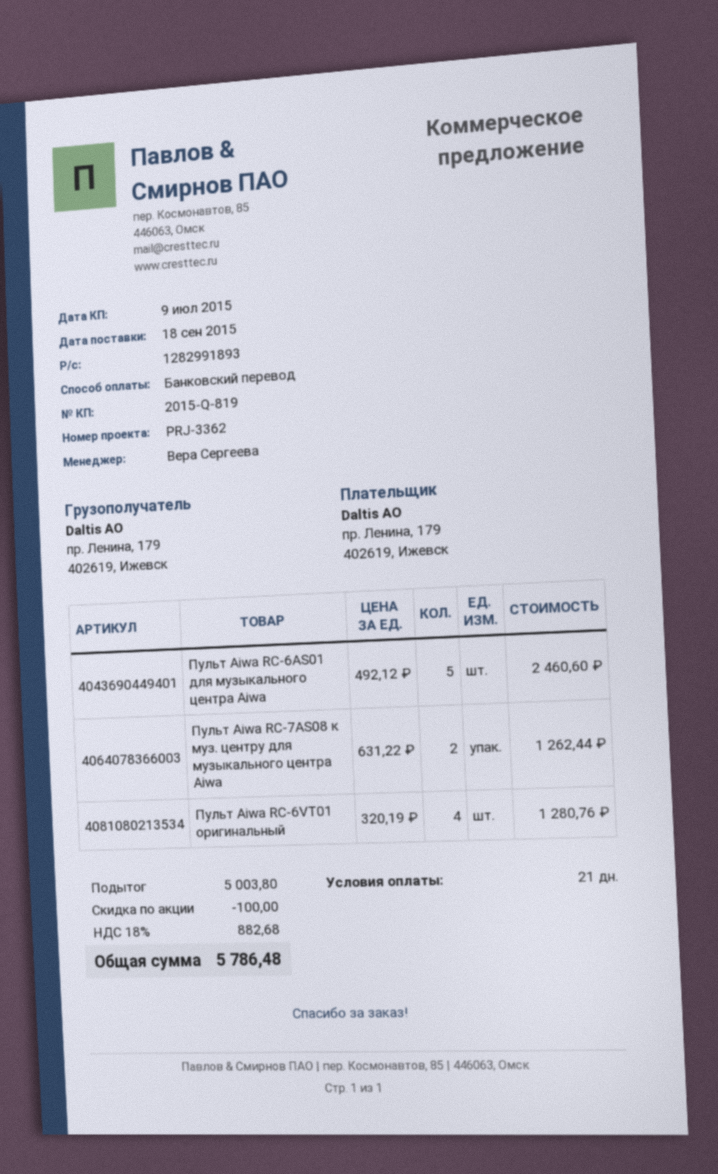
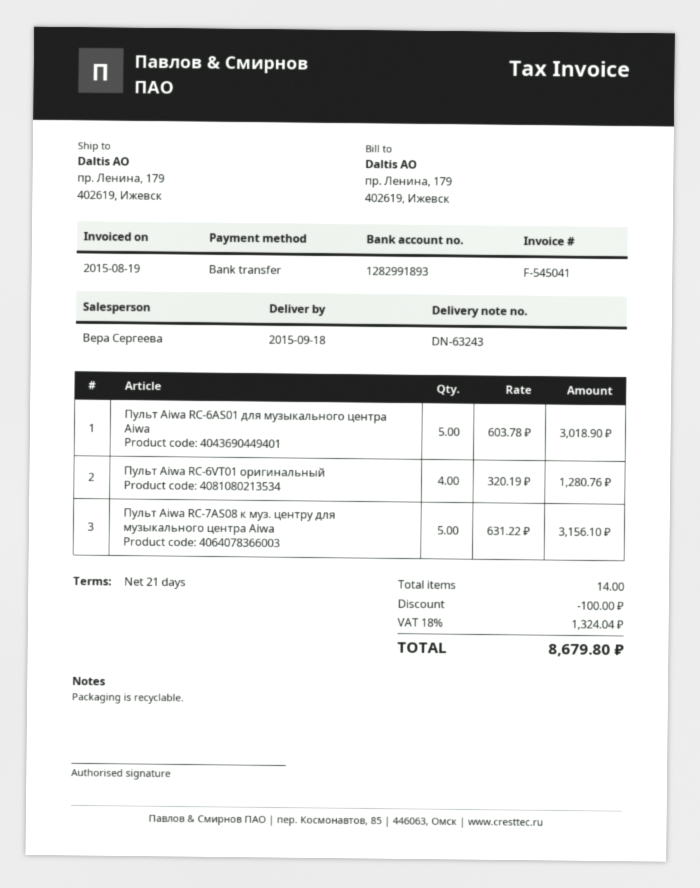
Пульт Aiwa RC-6AS01 для музыкального центра Aiwa: 5 x 492.12 = 2460.60 -> 5 x 603.78 = 3018.90
Пульт Aiwa RC-7AS08 к муз. центру для музыкального центра Aiwa: 2 x 631.22 = 1262.44 -> 5 x 631.22 = 3156.10
tax: 18% = 882.68 -> 18% = 1324.04
total: 5786.48 -> 8679.80

